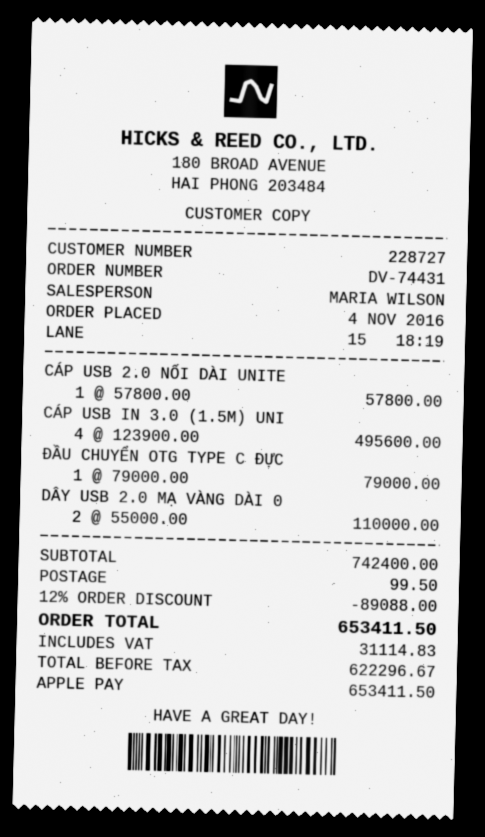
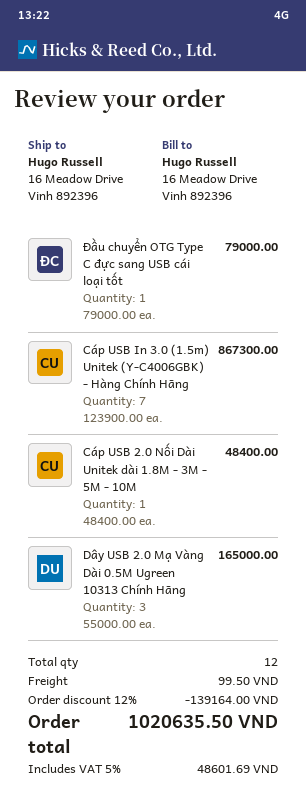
CÁP USB 2.0 NỐI DÀI UNITE: 1 x 57800.00 = 57800.00 -> 1 x 48400.00 = 48400.00
CÁP USB IN 3.0 (1.5M) UNI: 4 x 123900.00 = 495600.00 -> 7 x 123900.00 = 867300.00
DÂY USB 2.0 MẠ VÀNG DÀI 0: 2 x 55000.00 = 110000.00 -> 3 x 55000.00 = 165000.00
discount: 12% = 89088.00 -> 12% = 139164.00
tax: 31114.83 -> 48601.69
total: 653411.50 -> 1020635.50

